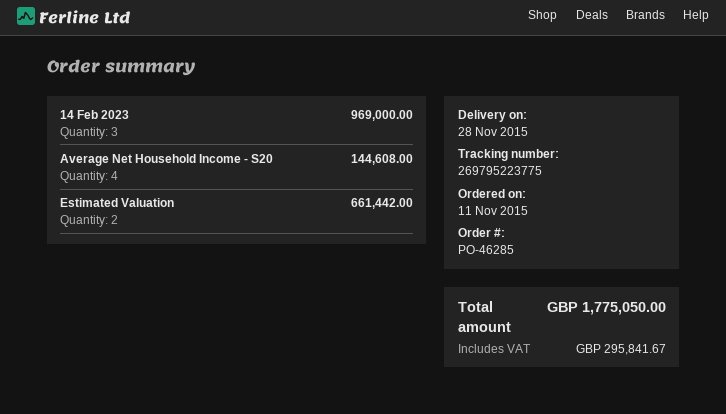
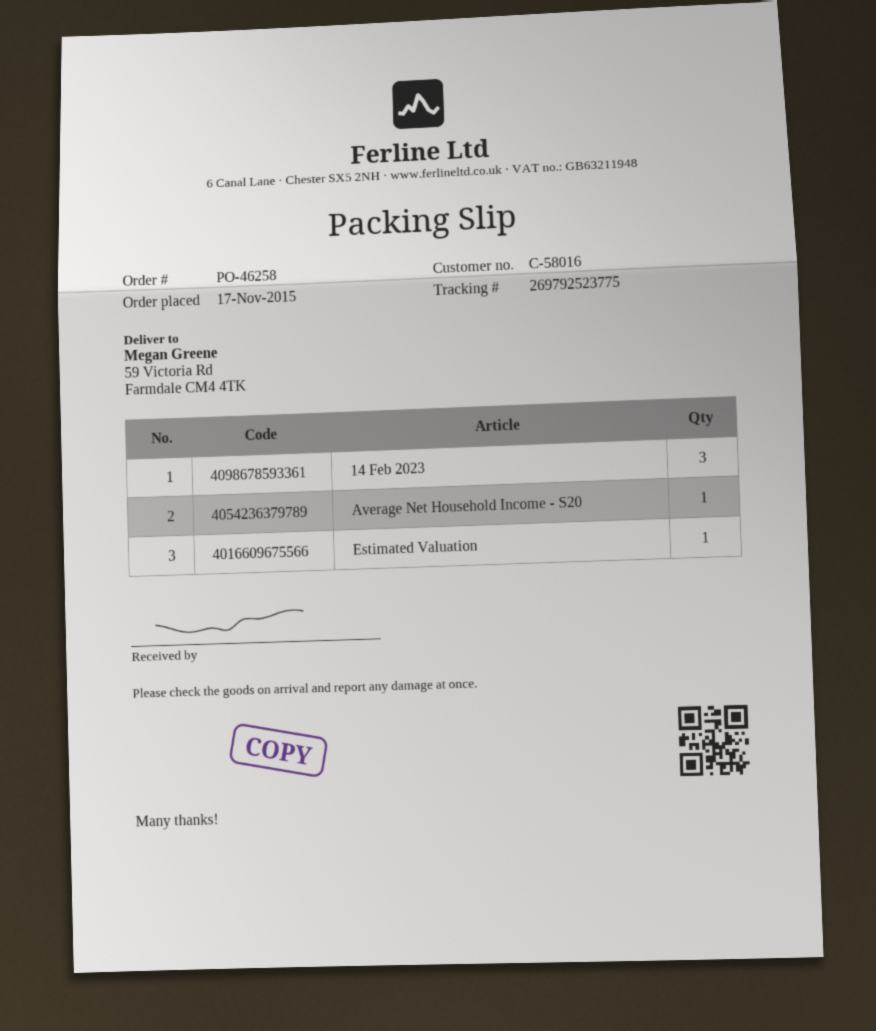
order number: PO-46285 -> PO-46258
order date: 2015-11-11 -> 2015-11-17
tracking number: 269795223775 -> 269792523775
Average Net Household Income - S20: 4 -> 1
Estimated Valuation: 2 -> 1

